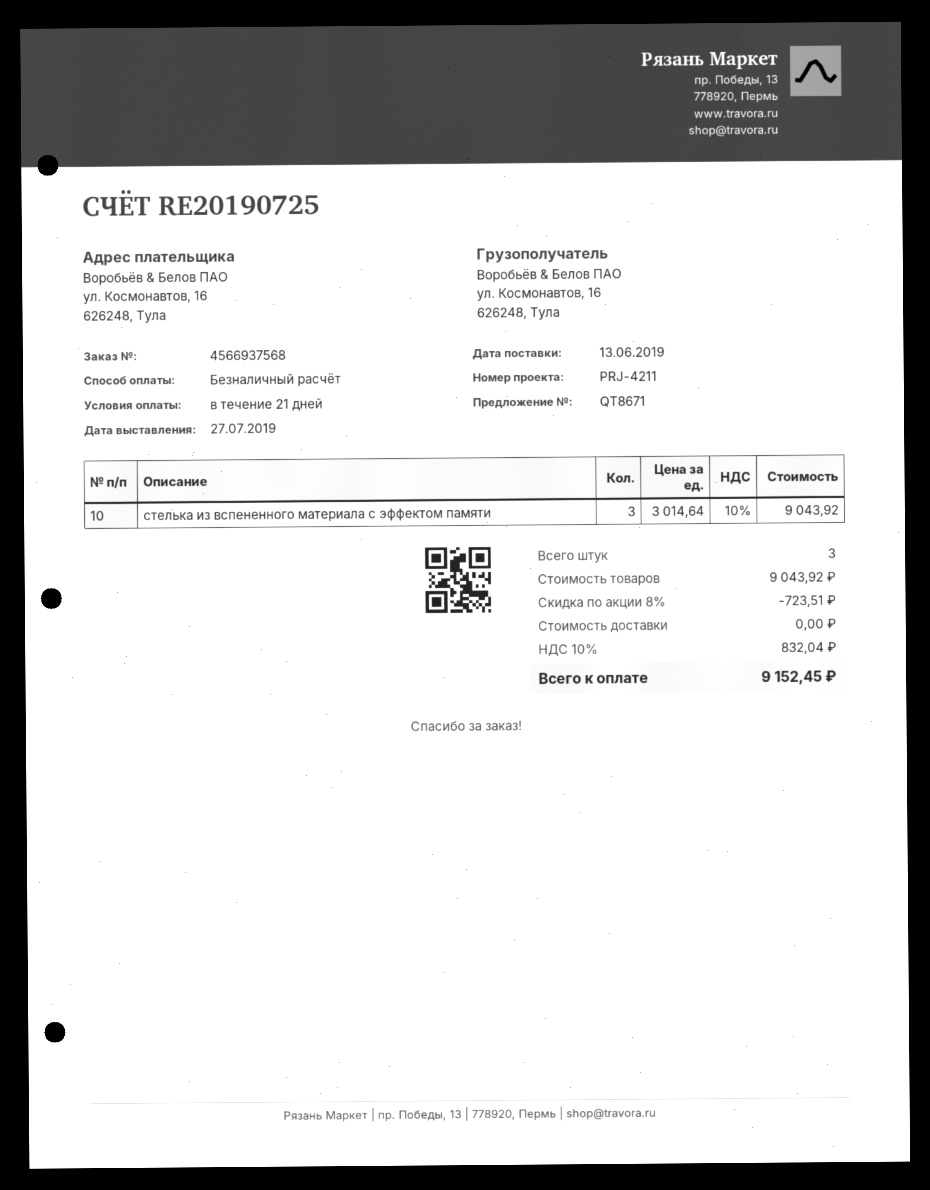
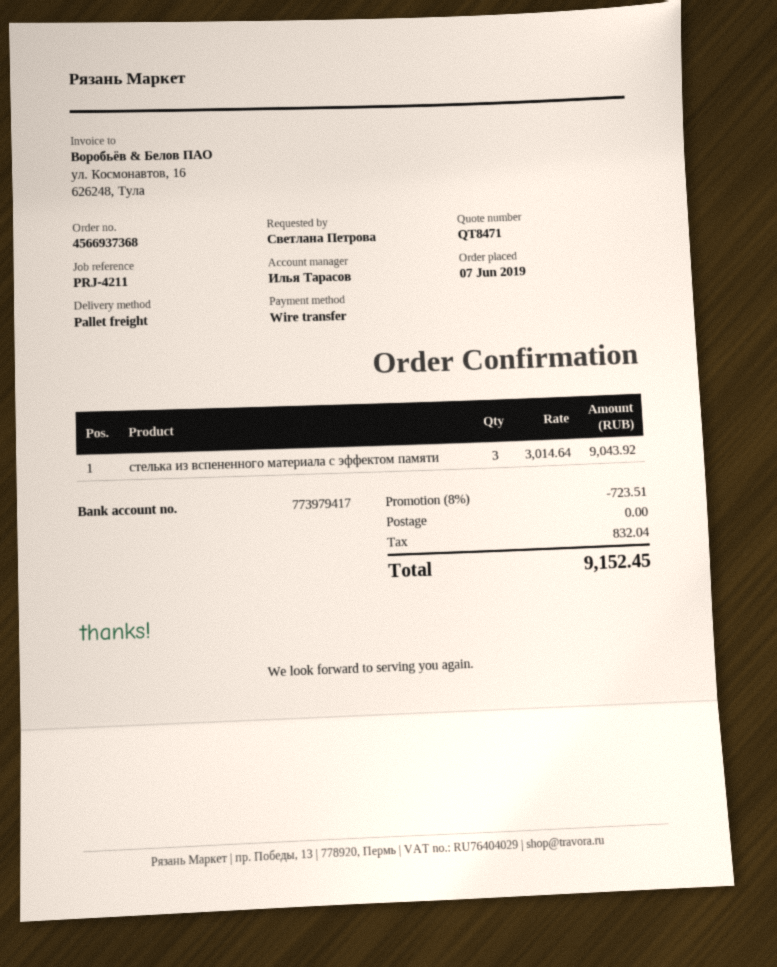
quote number: QT8671 -> QT8471
order number: 4566937568 -> 4566937368

